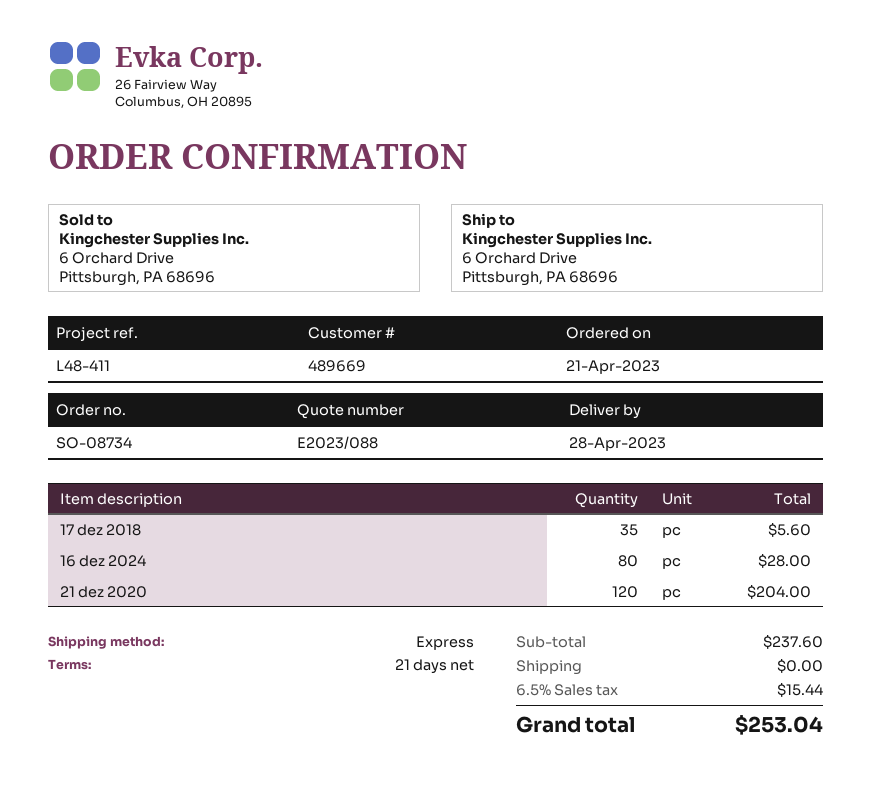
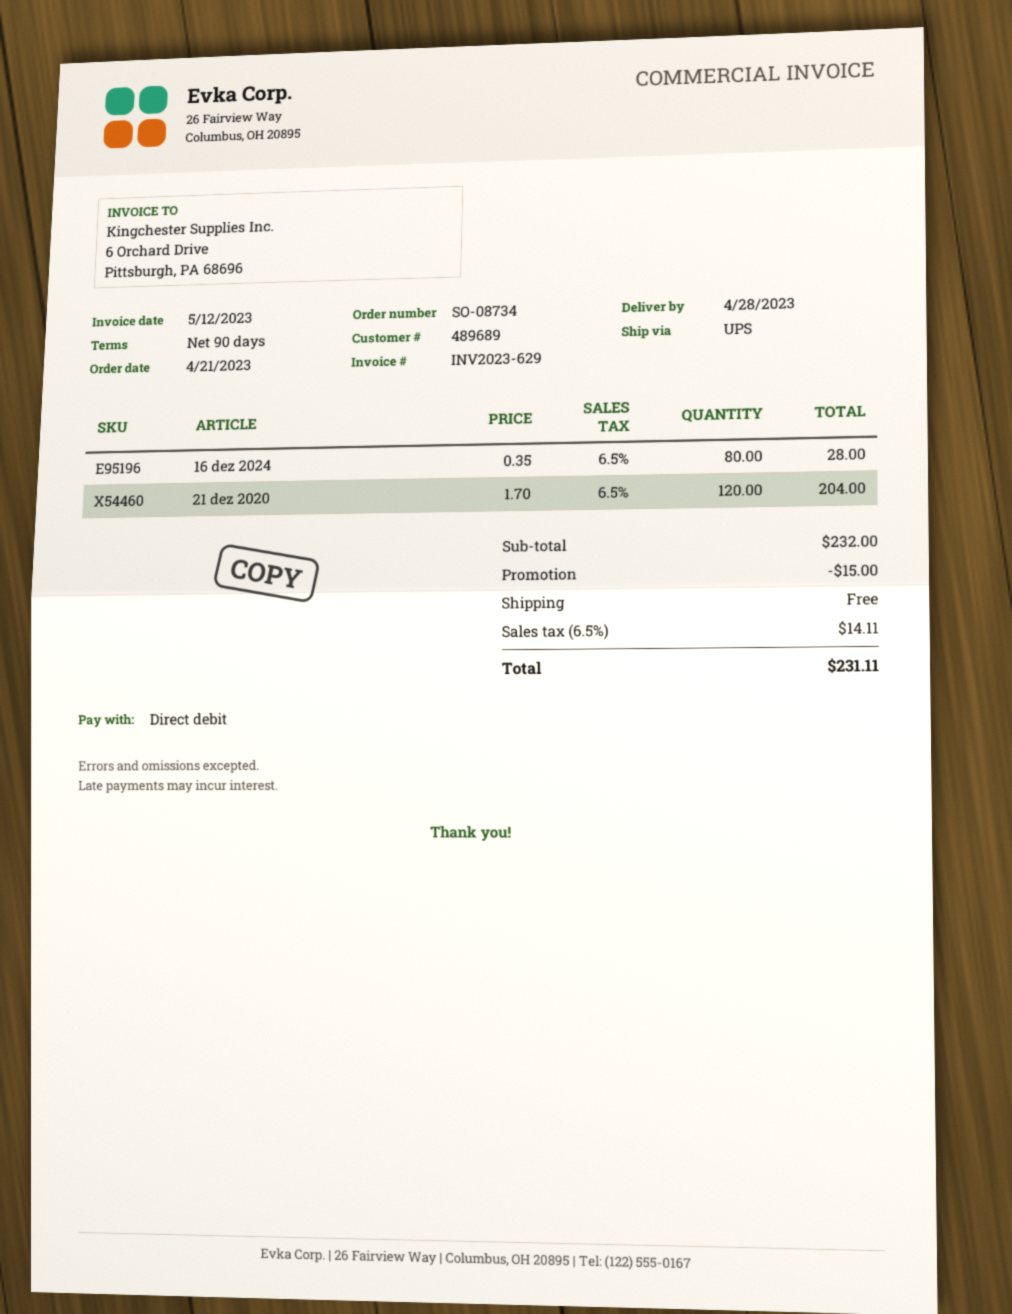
payment terms: 21 days -> 90 days
customer number: 489669 -> 489689
shipping method: express -> UPS
17 dez 2018: 35 for 5.60 -> none
subtotal: 237.60 -> 232.00
discount: none -> 15.00
tax: 6.5% = 15.44 -> 6.5% = 14.11
total: 253.04 -> 231.11

